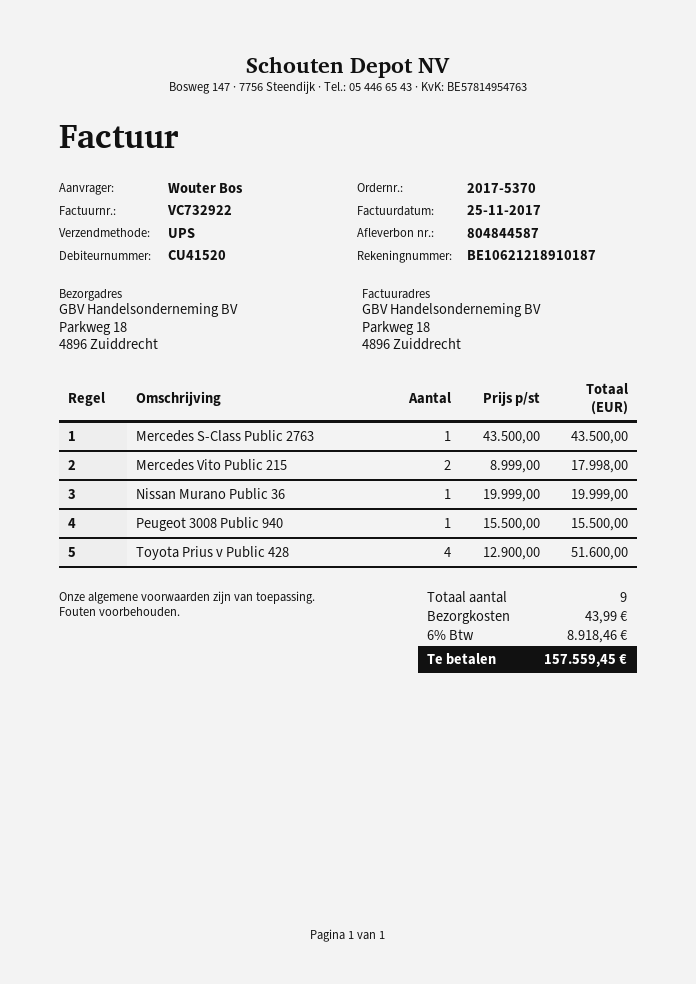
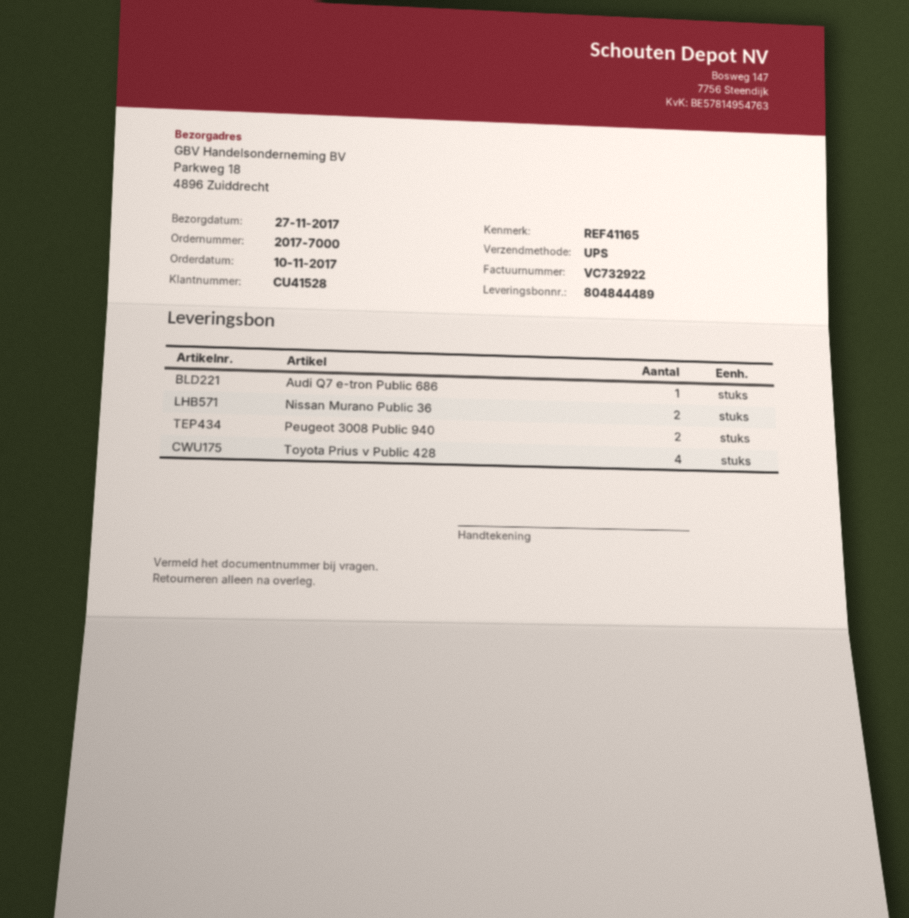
order number: 2017-5370 -> 2017-7000
delivery note number: 804844587 -> 804844489
customer number: CU41520 -> CU41528
Mercedes S-Class Public 2763: 1 -> none
Mercedes Vito Public 215: 2 -> none
Nissan Murano Public 36: 1 -> 2
Peugeot 3008 Public 940: 1 -> 2
Audi Q7 e-tron Public 686: none -> 1

